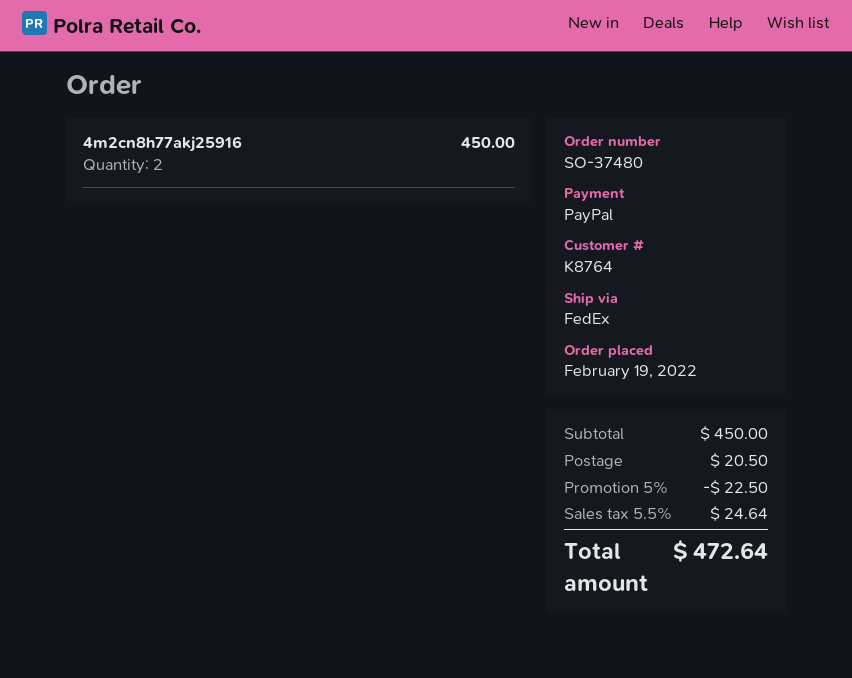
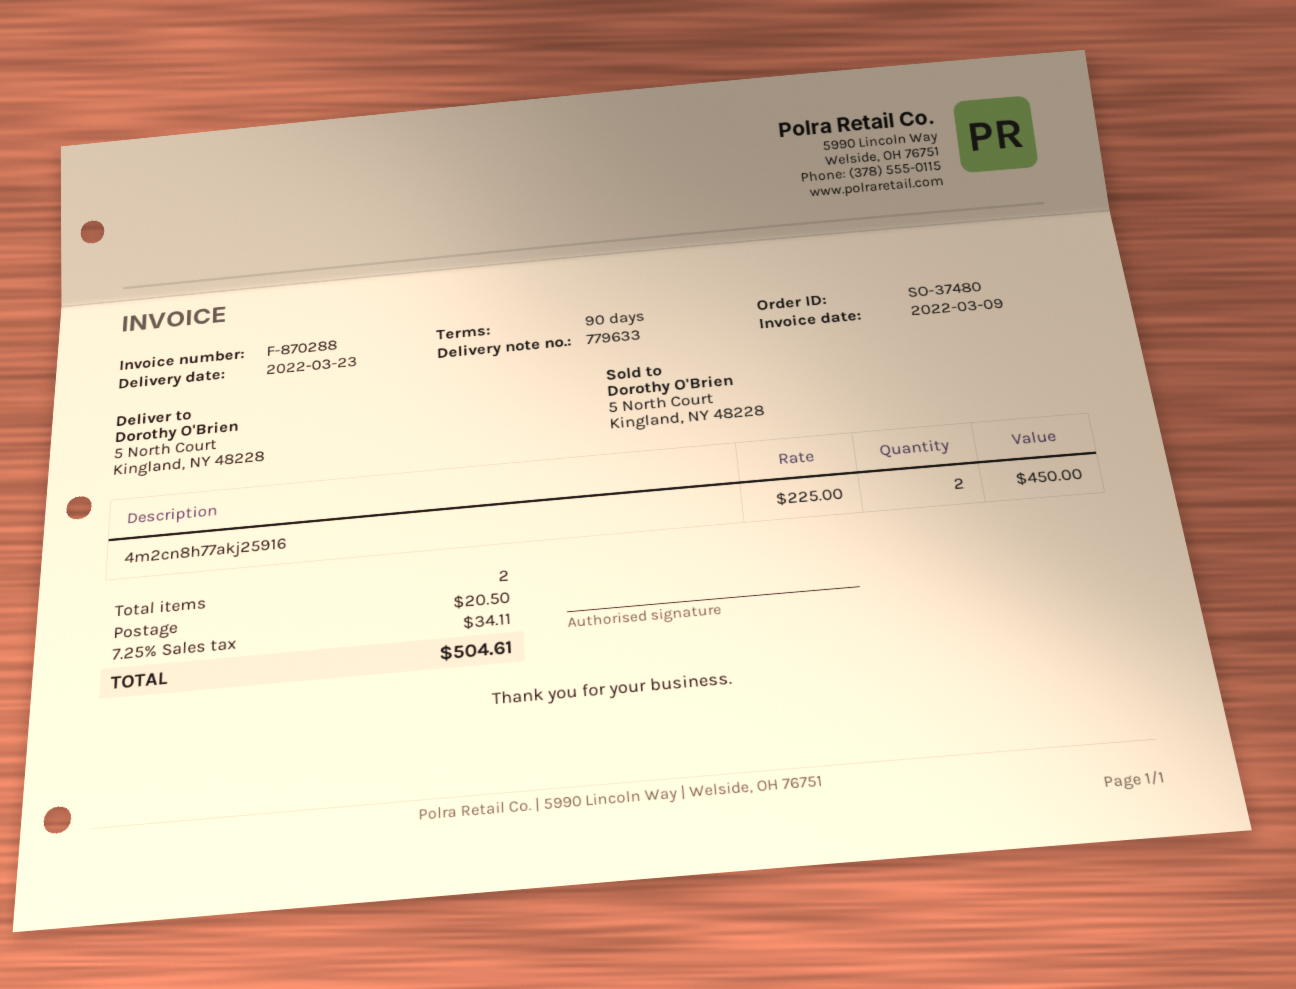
discount: 5% = 22.50 -> none
tax: 5.5% = 24.64 -> 7.25% = 34.11
total: 472.64 -> 504.61

